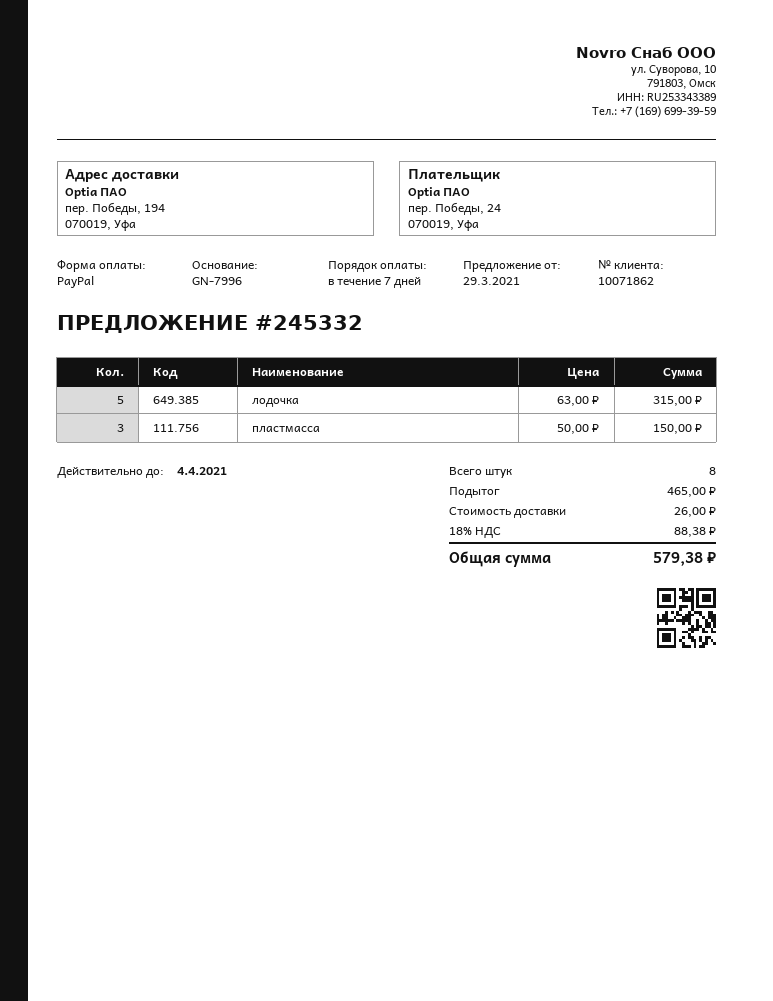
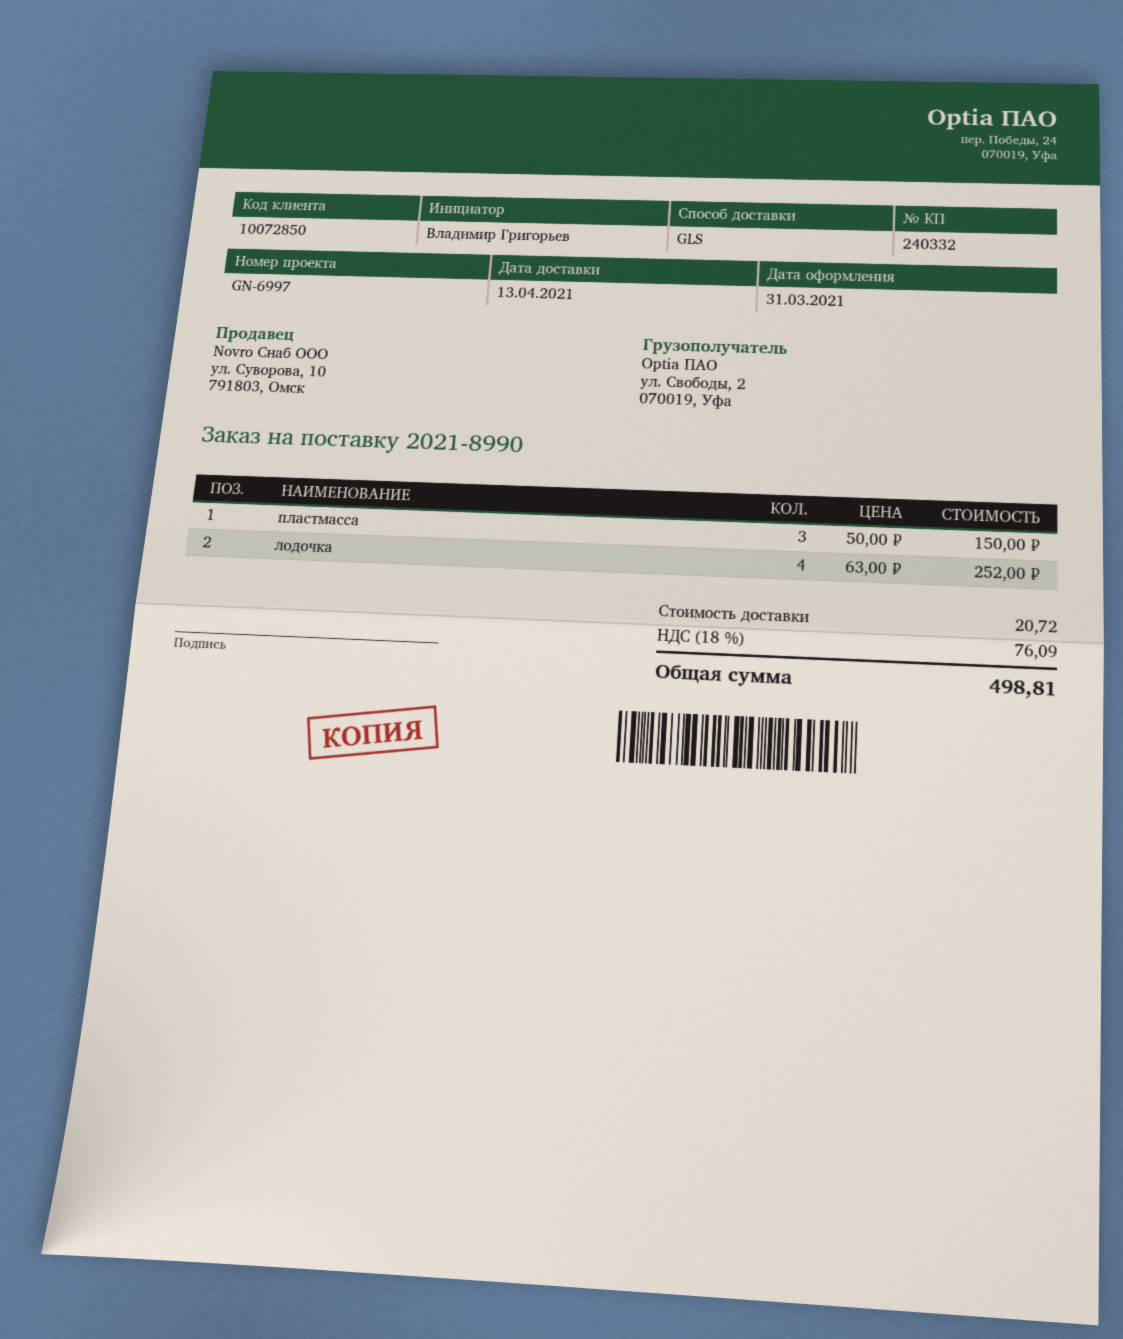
quote number: 245332 -> 240332
customer number: 10071862 -> 10072850
reference: GN-7996 -> GN-6997
ship to: пер. Победы, 194, 070019, Уфа -> ул. Свободы, 2, 070019, Уфа
лодочка: 5 x 63.00 = 315.00 -> 4 x 63.00 = 252.00
shipping: 26.00 -> 20.72
tax: 18% = 88.38 -> 18% = 76.09
total: 579.38 -> 498.81

